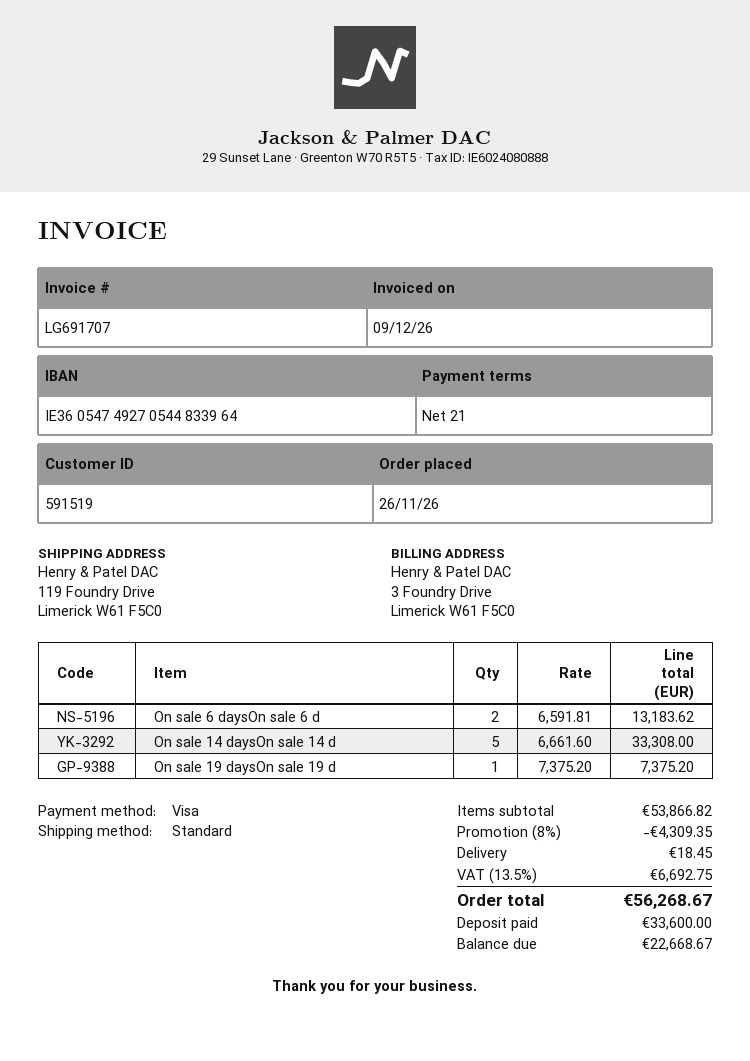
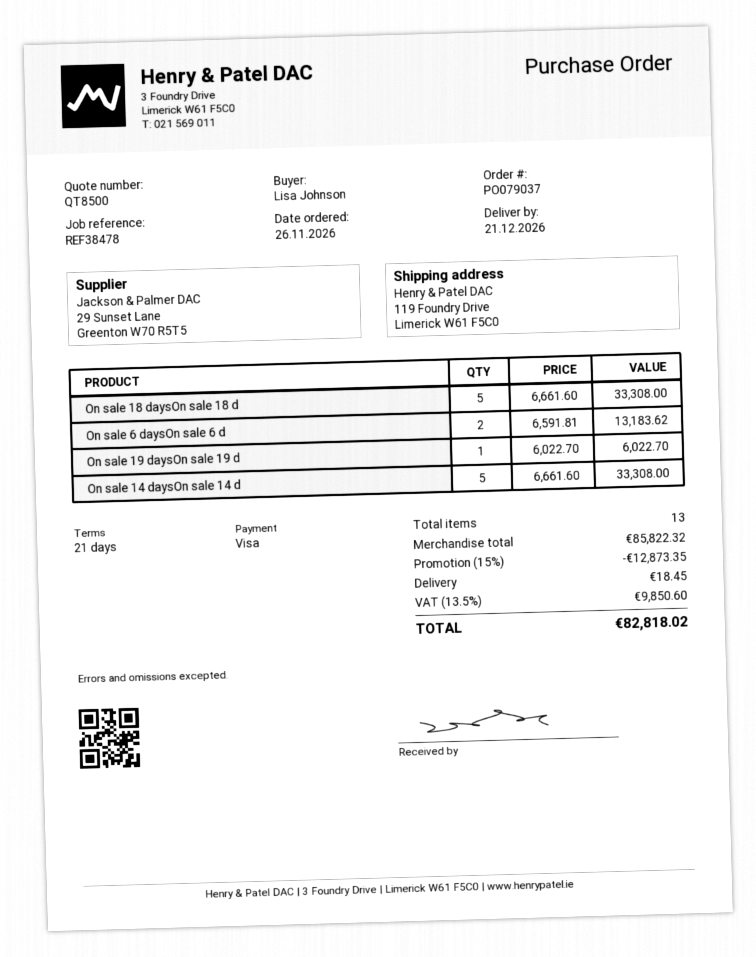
On sale 19 daysOn sale 19 d: 1 x 7375.20 = 7375.20 -> 1 x 6022.70 = 6022.70
On sale 18 daysOn sale 18 d: none -> 5 x 6661.60 = 33308.00
subtotal: 53866.82 -> 85822.32
discount: 8% = 4309.35 -> 15% = 12873.35
tax: 13.5% = 6692.75 -> 13.5% = 9850.60
total: 56268.67 -> 82818.02

